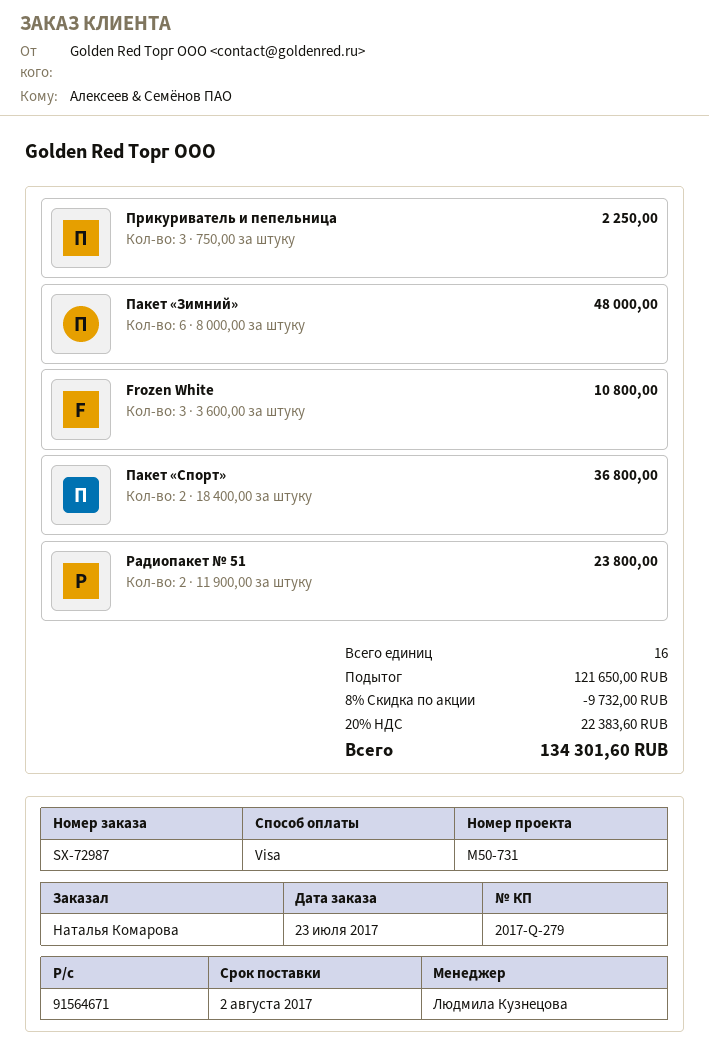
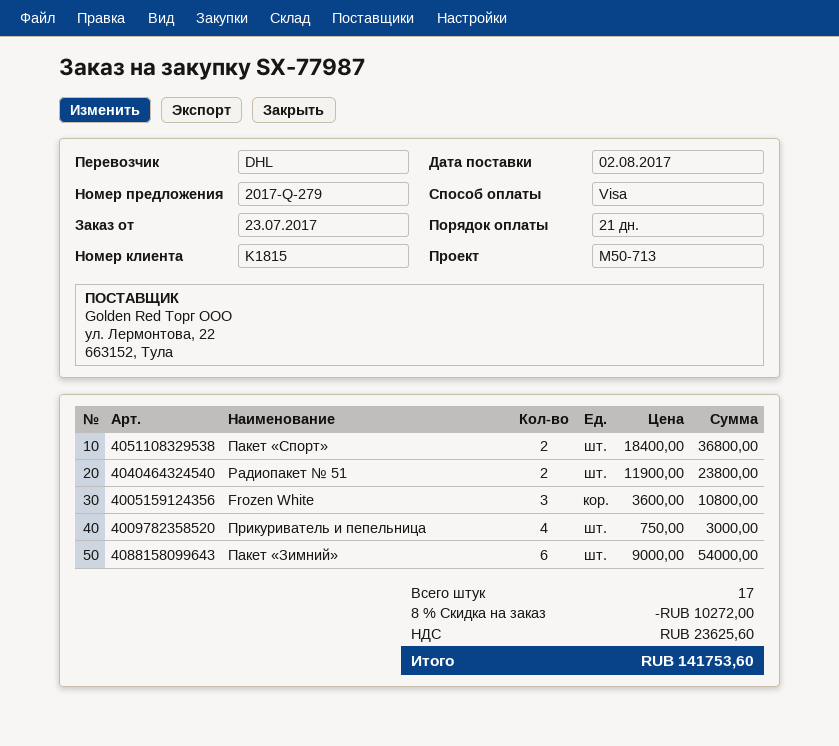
order number: SX-72987 -> SX-77987
reference: M50-731 -> M50-713
Прикуриватель и пепельница: 3 x 750.00 = 2250.00 -> 4 x 750.00 = 3000.00
Пакет «Зимний»: 6 x 8000.00 = 48000.00 -> 6 x 9000.00 = 54000.00
total quantity: 16 -> 17
discount: 8% = 9732.00 -> 8% = 10272.00
tax: 22383.60 -> 23625.60
total: 134301.60 -> 141753.60

